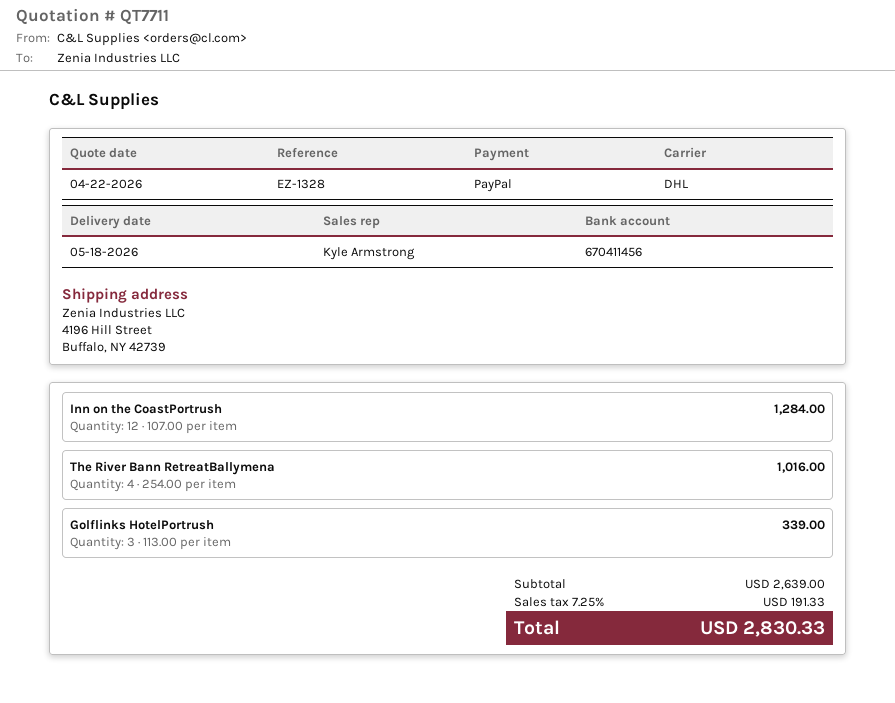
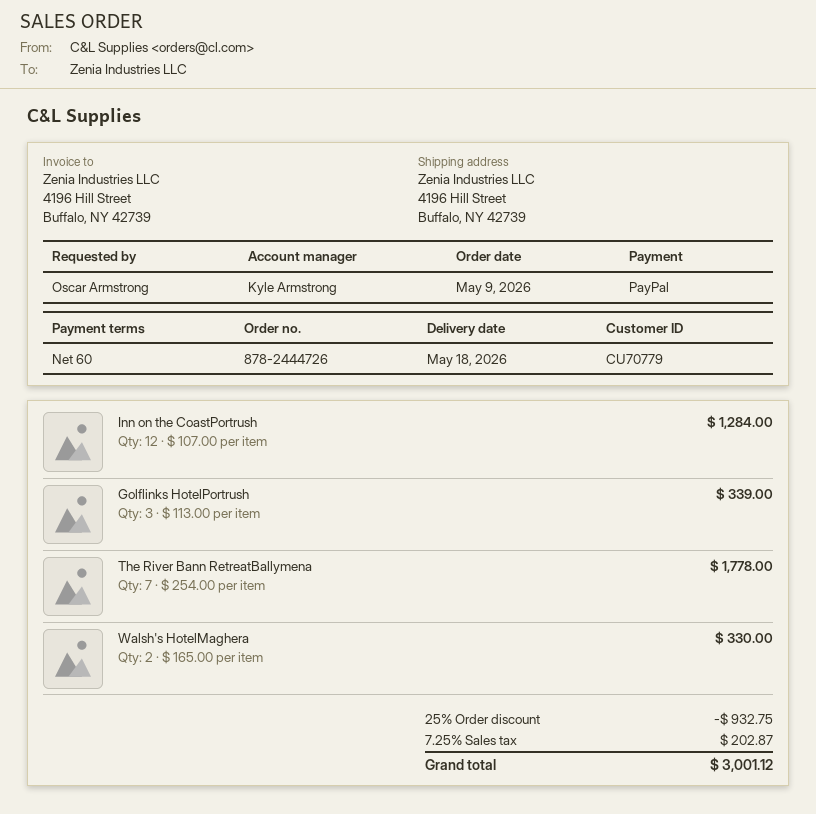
The River Bann RetreatBallymena: 4 x 254.00 = 1016.00 -> 7 x 254.00 = 1778.00
Walsh's HotelMaghera: none -> 2 x 165.00 = 330.00
discount: none -> 25% = 932.75
tax: 7.25% = 191.33 -> 7.25% = 202.87
total: 2830.33 -> 3001.12

